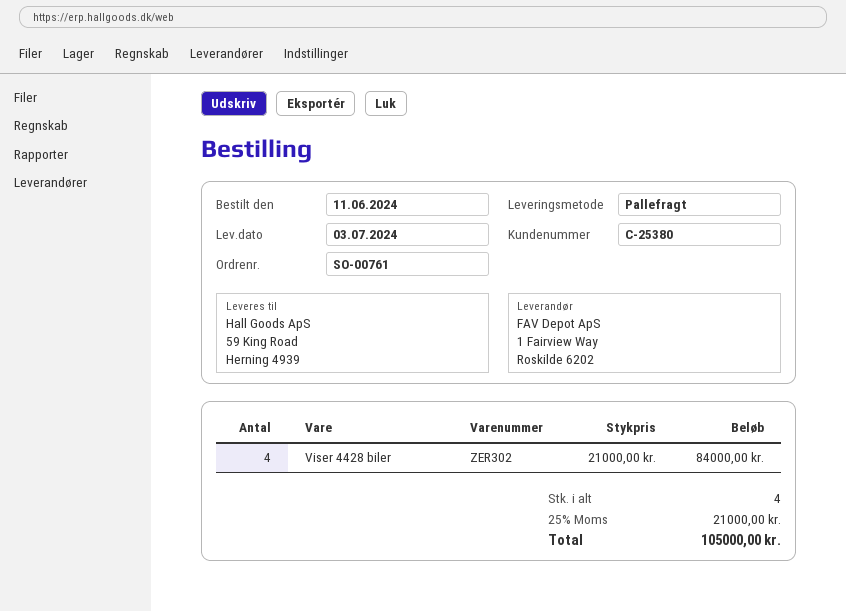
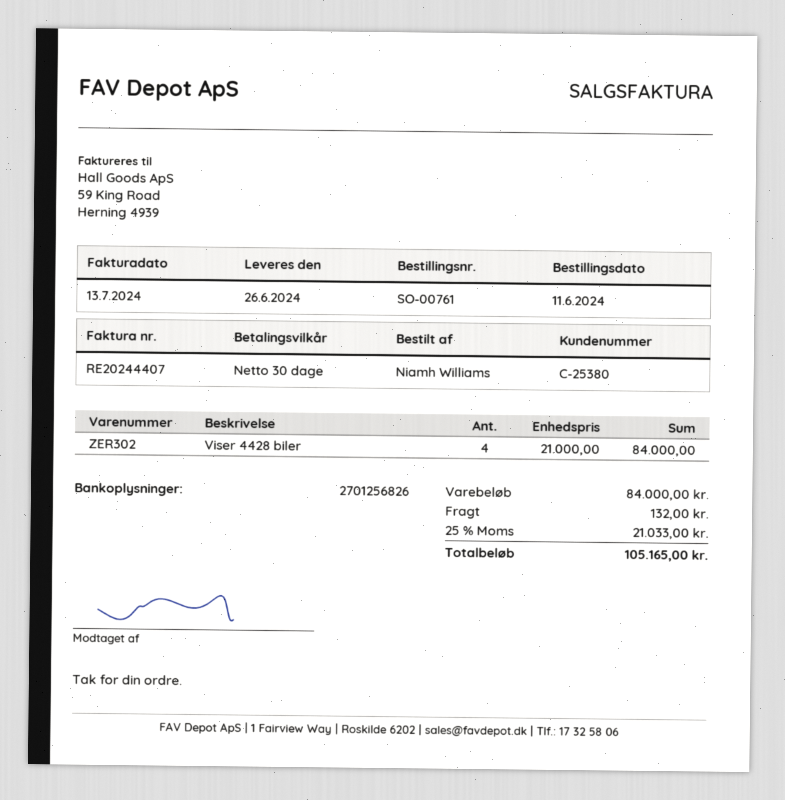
delivery date: 2024-07-03 -> 2024-06-26
shipping: none -> 132.00
tax: 25% = 21000.00 -> 25% = 21033.00
total: 105000.00 -> 105165.00

